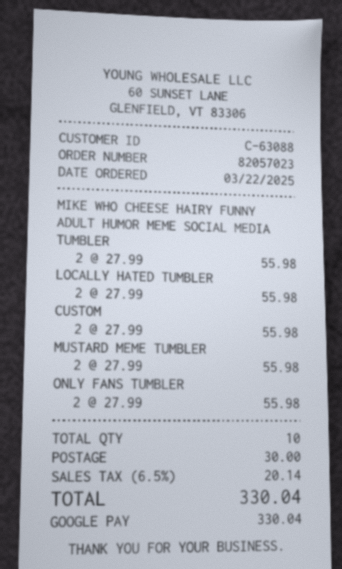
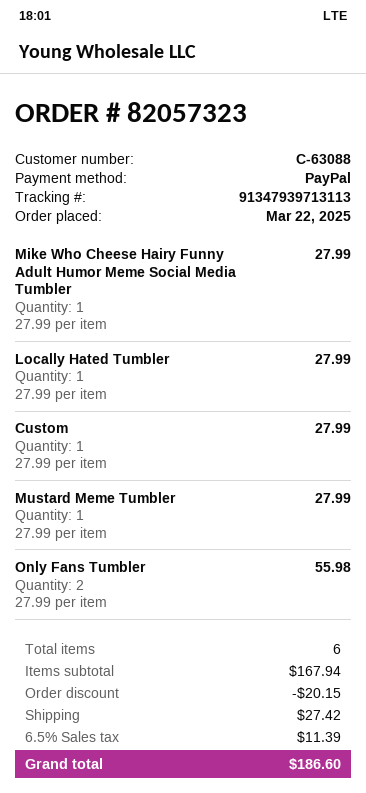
order number: 82057023 -> 82057323
payment method: Google Pay -> PayPal
MIKE WHO CHEESE HAIRY FUNNY ADULT HUMOR MEME SOCIAL MEDIA TUMBLER: 2 x 27.99 = 55.98 -> 1 x 27.99 = 27.99
LOCALLY HATED TUMBLER: 2 x 27.99 = 55.98 -> 1 x 27.99 = 27.99
CUSTOM: 2 x 27.99 = 55.98 -> 1 x 27.99 = 27.99
MUSTARD MEME TUMBLER: 2 x 27.99 = 55.98 -> 1 x 27.99 = 27.99
total quantity: 10 -> 6
discount: none -> 20.15
shipping: 30.00 -> 27.42
tax: 6.5% = 20.14 -> 6.5% = 11.39
total: 330.04 -> 186.60

